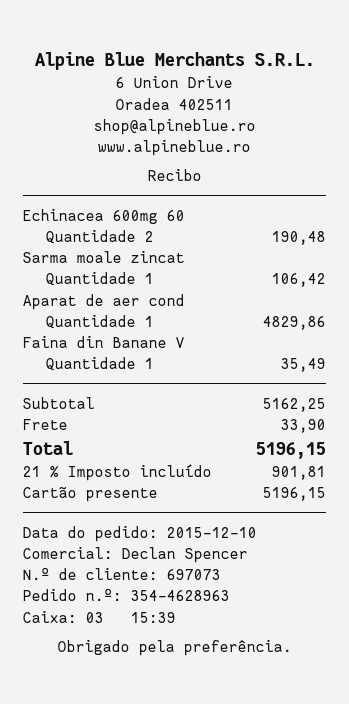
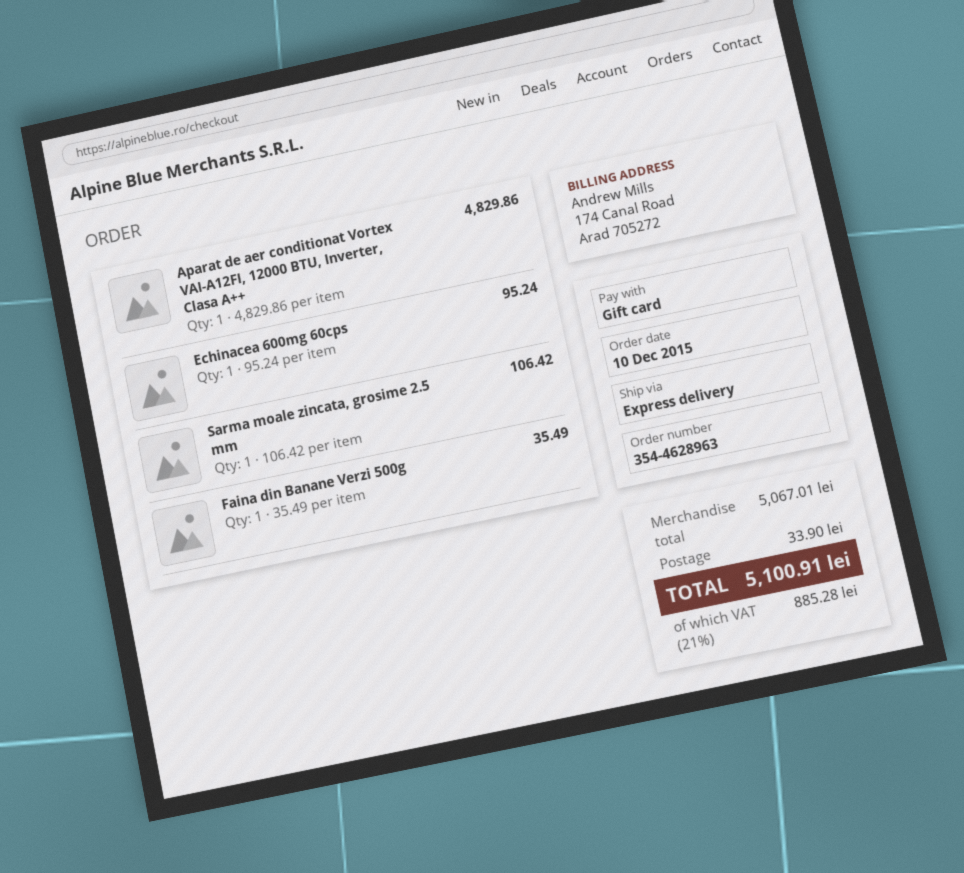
Echinacea 600mg 60: 2 for 190.48 -> 1 for 95.24
subtotal: 5162.25 -> 5067.01
tax: 21% = 901.81 -> 21% = 885.28
total: 5196.15 -> 5100.91

